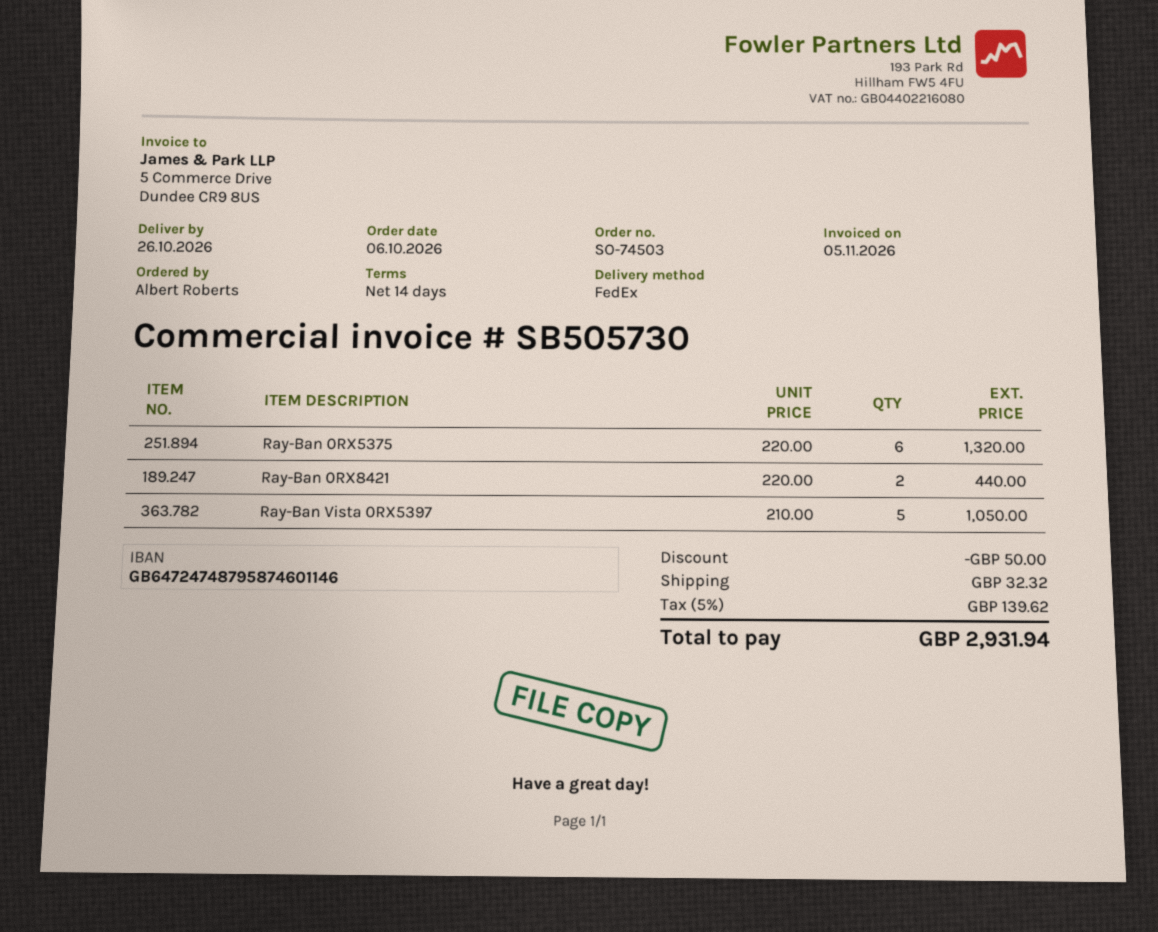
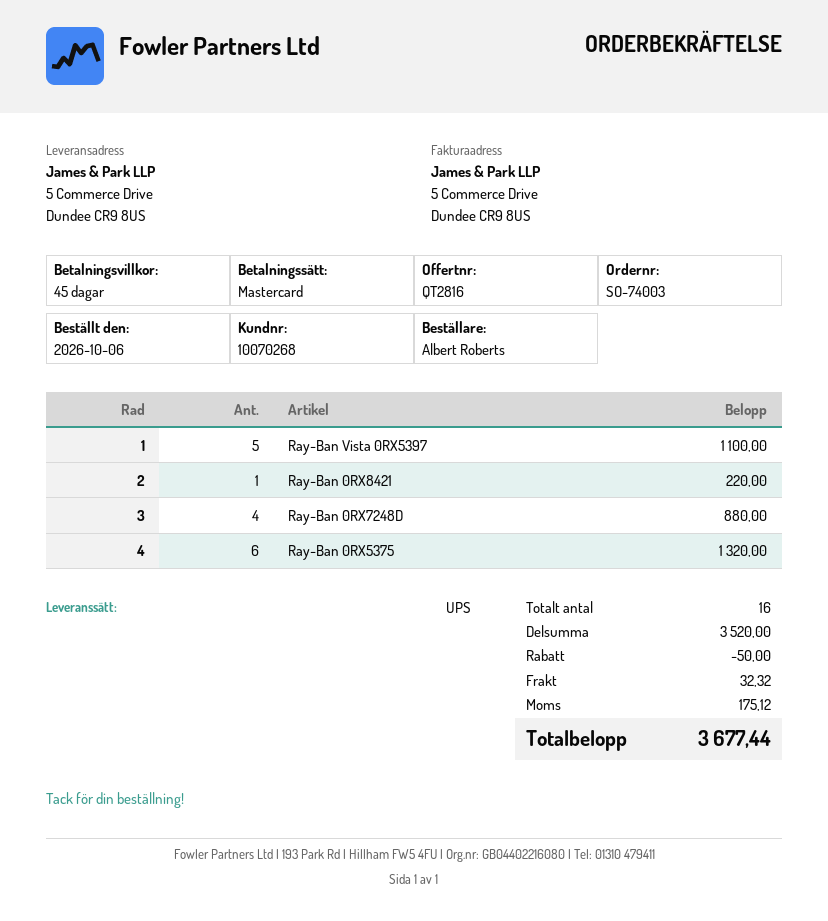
order number: SO-74503 -> SO-74003
payment terms: 14 days -> 45 days
shipping method: FedEx -> UPS
Ray-Ban 0RX8421: 2 for 440.00 -> 1 for 220.00
Ray-Ban Vista 0RX5397: 5 for 1050.00 -> 5 for 1100.00
Ray-Ban 0RX7248D: none -> 4 for 880.00
tax: 139.62 -> 175.12
total: 2931.94 -> 3677.44

